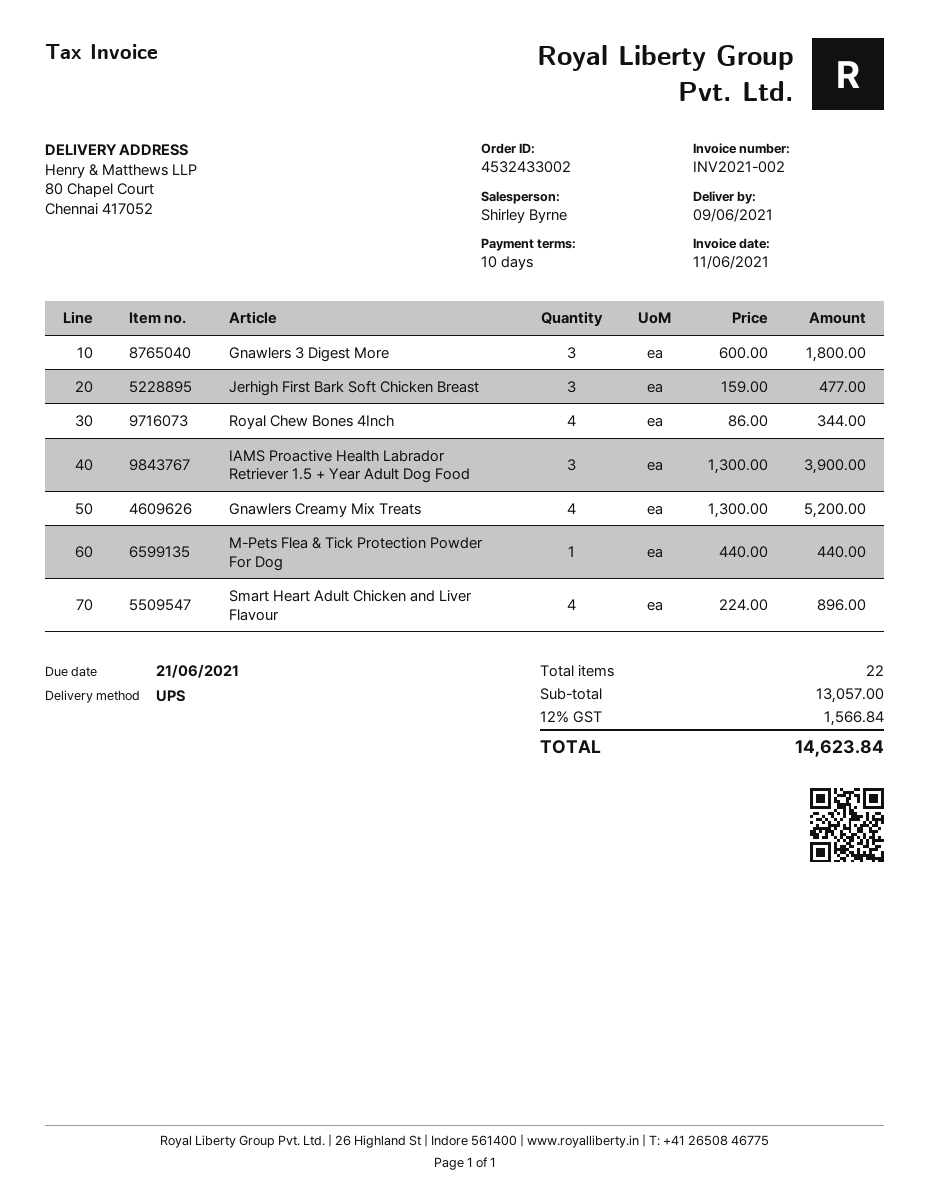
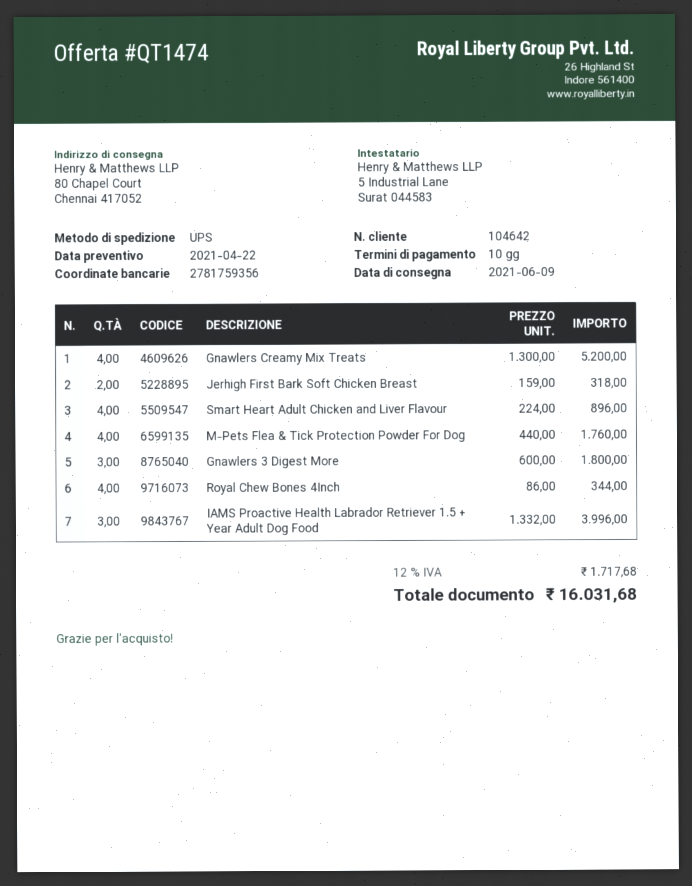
Jerhigh First Bark Soft Chicken Breast: 3 x 159.00 = 477.00 -> 2 x 159.00 = 318.00
IAMS Proactive Health Labrador Retriever 1.5 + Year Adult Dog Food: 3 x 1300.00 = 3900.00 -> 3 x 1332.00 = 3996.00
M-Pets Flea & Tick Protection Powder For Dog: 1 x 440.00 = 440.00 -> 4 x 440.00 = 1760.00
tax: 12% = 1566.84 -> 12% = 1717.68
total: 14623.84 -> 16031.68

